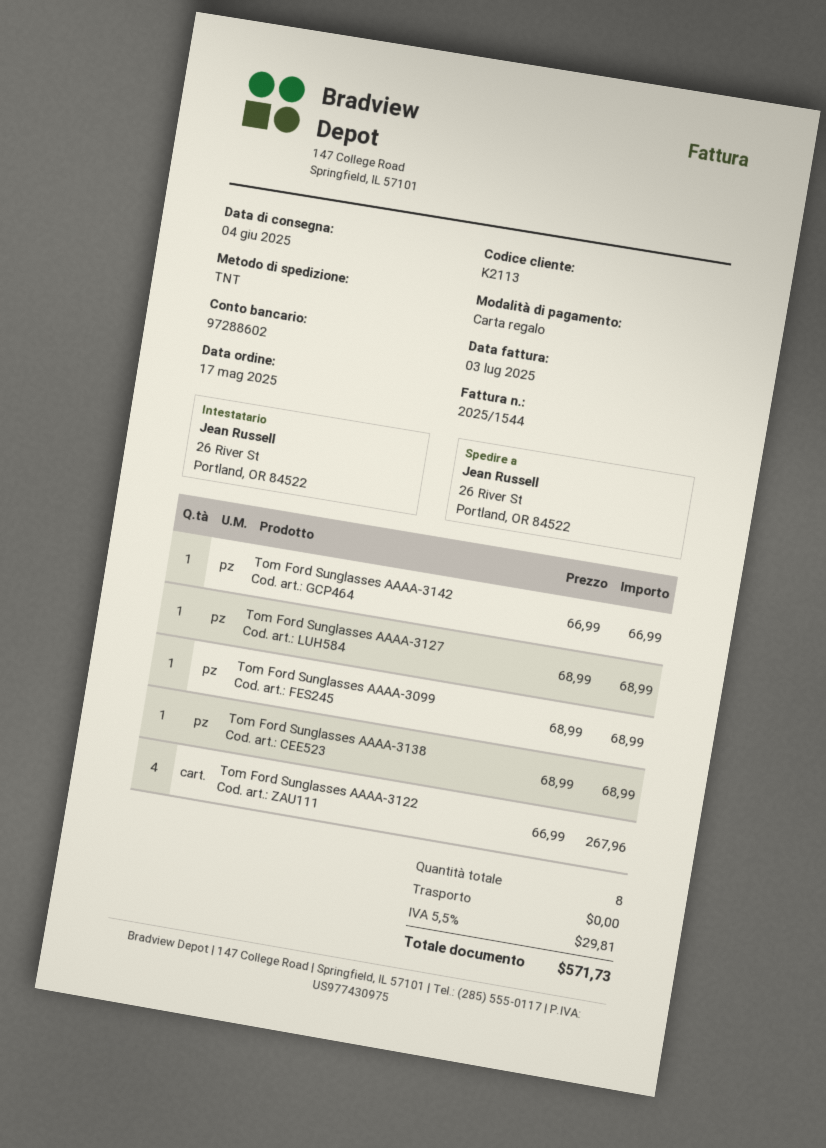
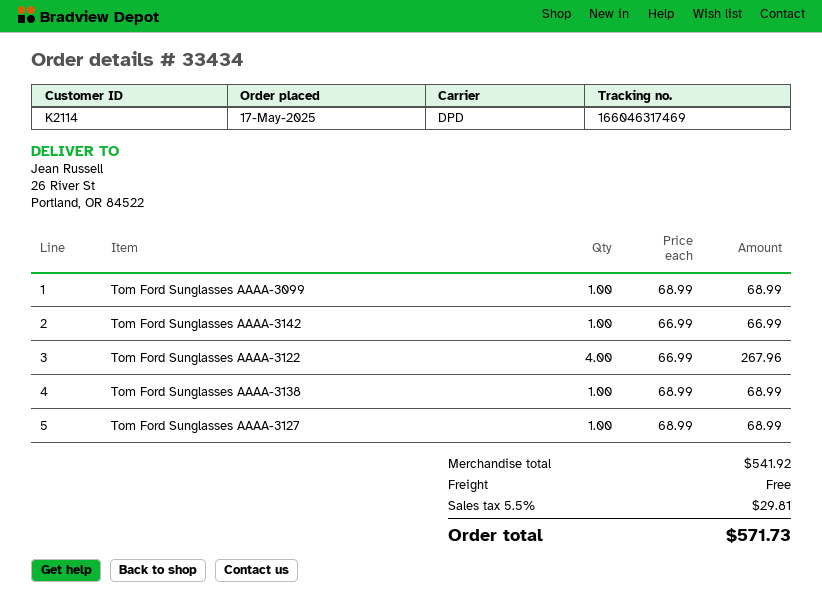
customer number: K2113 -> K2114
shipping method: TNT -> DPD

